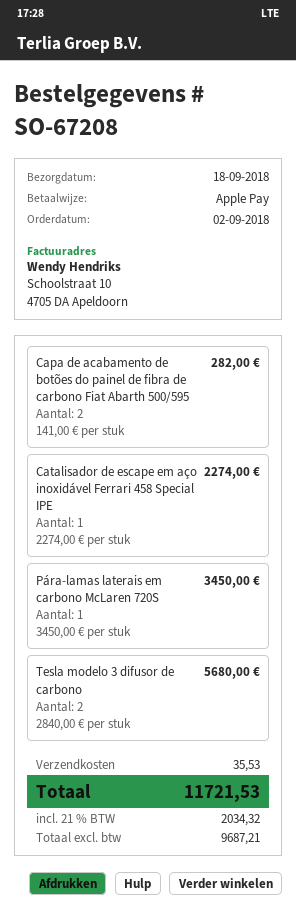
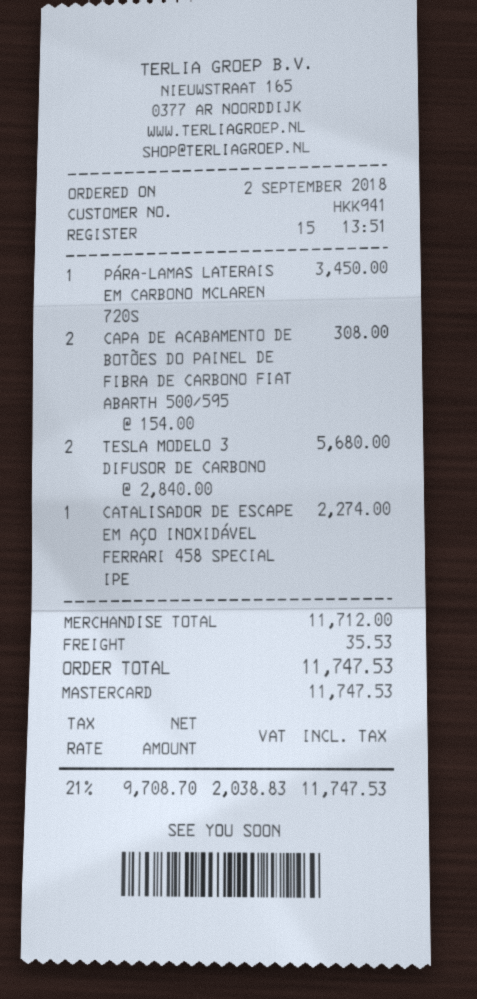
payment method: Apple Pay -> Mastercard
Capa de acabamento de botões do painel de fibra de carbono Fiat Abarth 500/595: 2 x 141.00 = 282.00 -> 2 x 154.00 = 308.00
net: 9687.21 -> 9708.70
tax: 21% = 2034.32 -> 21% = 2038.83
total: 11721.53 -> 11747.53

